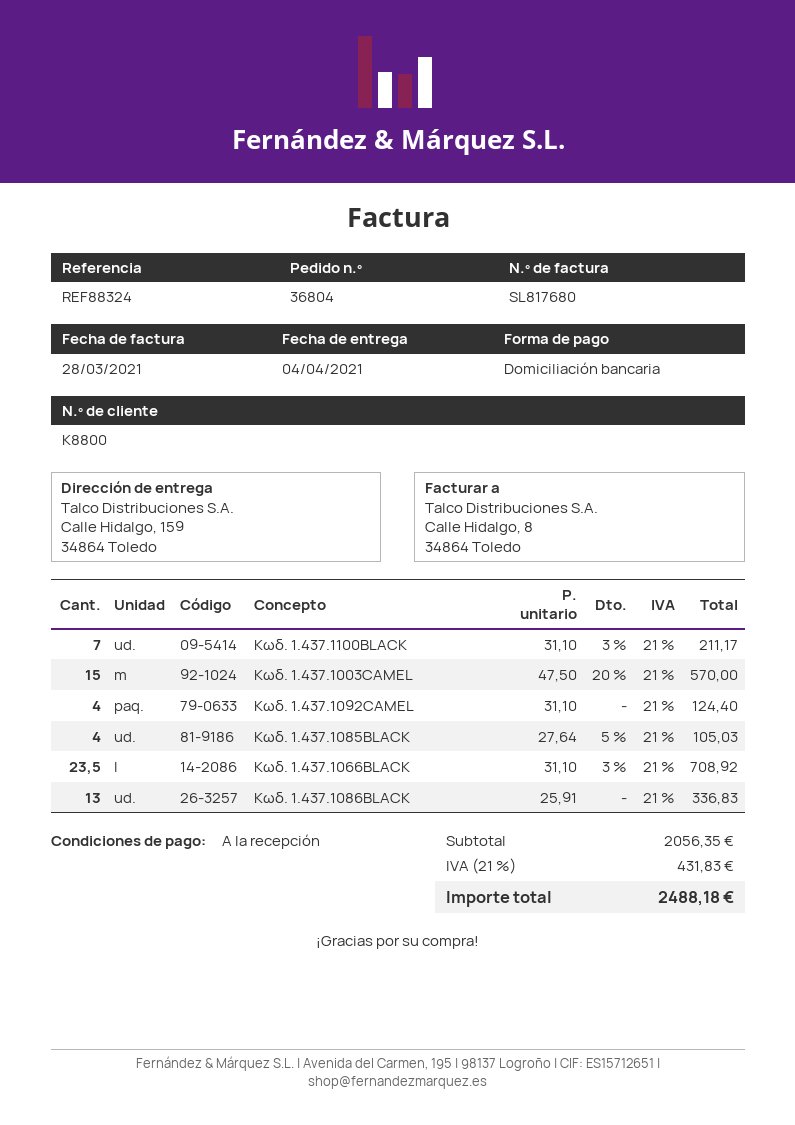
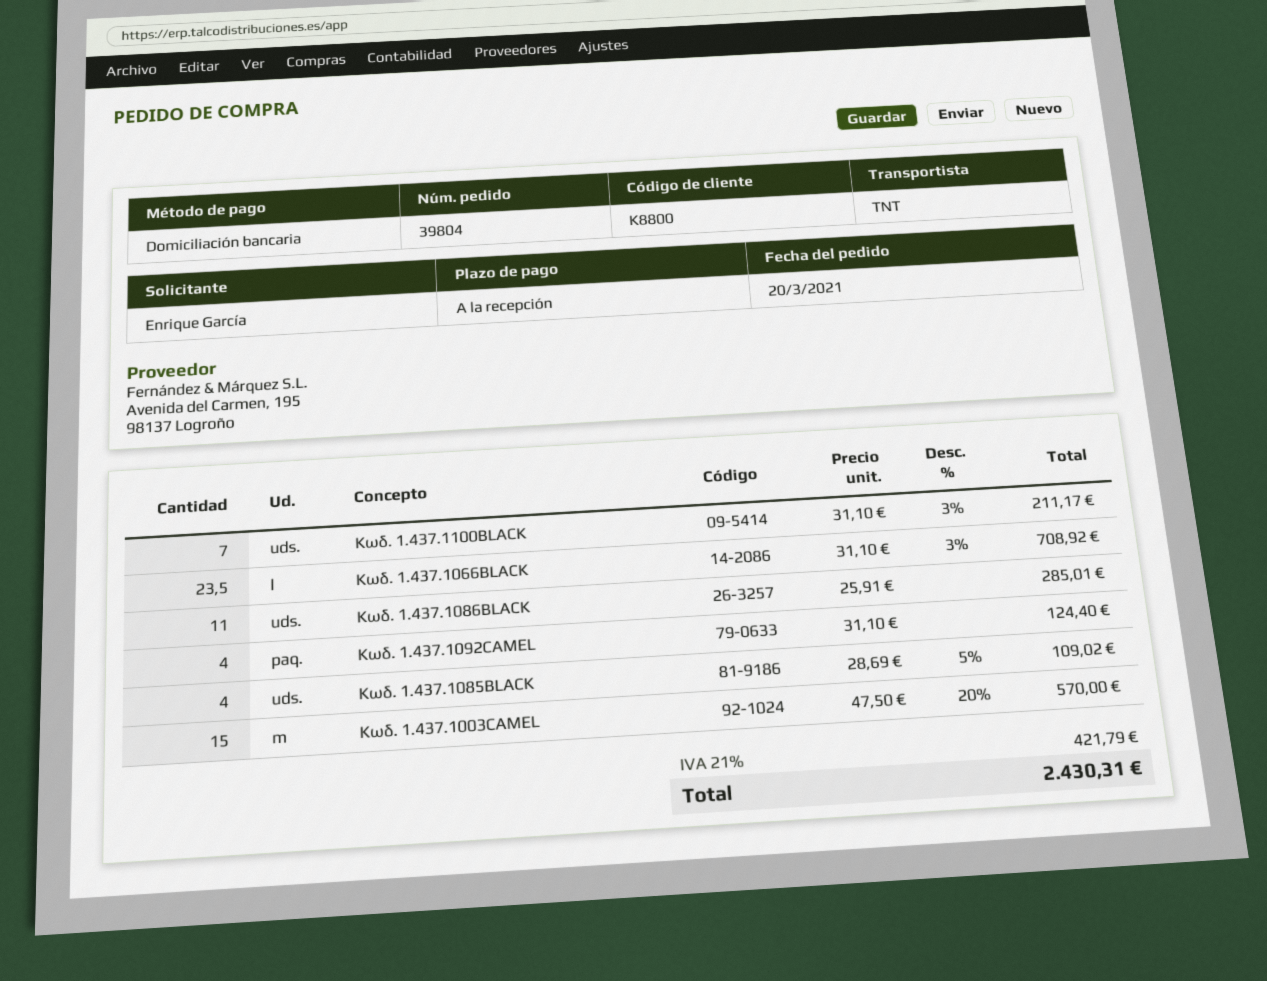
order number: 36804 -> 39804
Κωδ. 1.437.1085BLACK: 4 x 27.64 - 5% = 105.03 -> 4 x 28.69 - 5% = 109.02
Κωδ. 1.437.1086BLACK: 13 x 25.91 = 336.83 -> 11 x 25.91 = 285.01
tax: 21% = 431.83 -> 21% = 421.79
total: 2488.18 -> 2430.31

